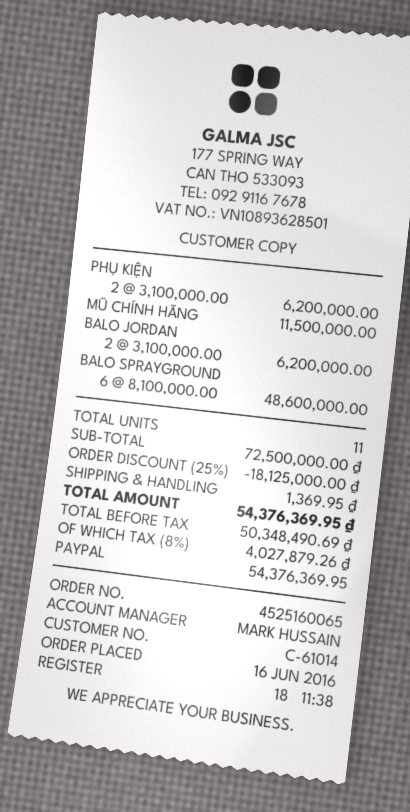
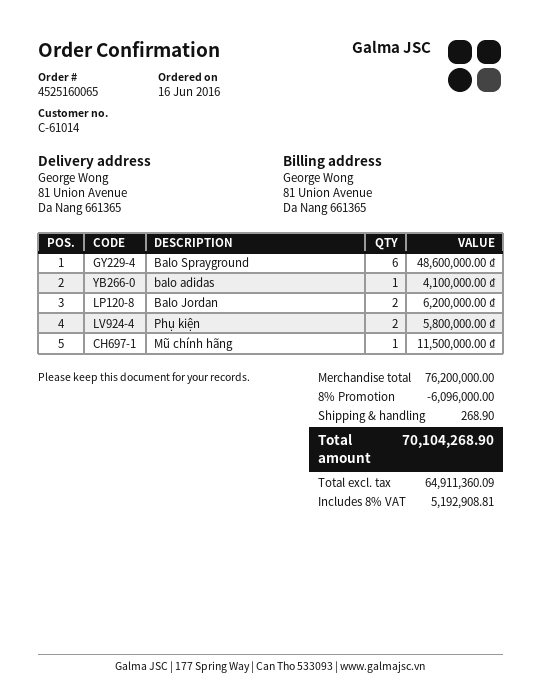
PHỤ KIỆN: 2 for 6200000.00 -> 2 for 5800000.00
balo adidas: none -> 1 for 4100000.00
subtotal: 72500000.00 -> 76200000.00
discount: 25% = 18125000.00 -> 8% = 6096000.00
shipping: 1369.95 -> 268.90
net: 50348490.69 -> 64911360.09
tax: 8% = 4027879.26 -> 8% = 5192908.81
total: 54376369.95 -> 70104268.90

